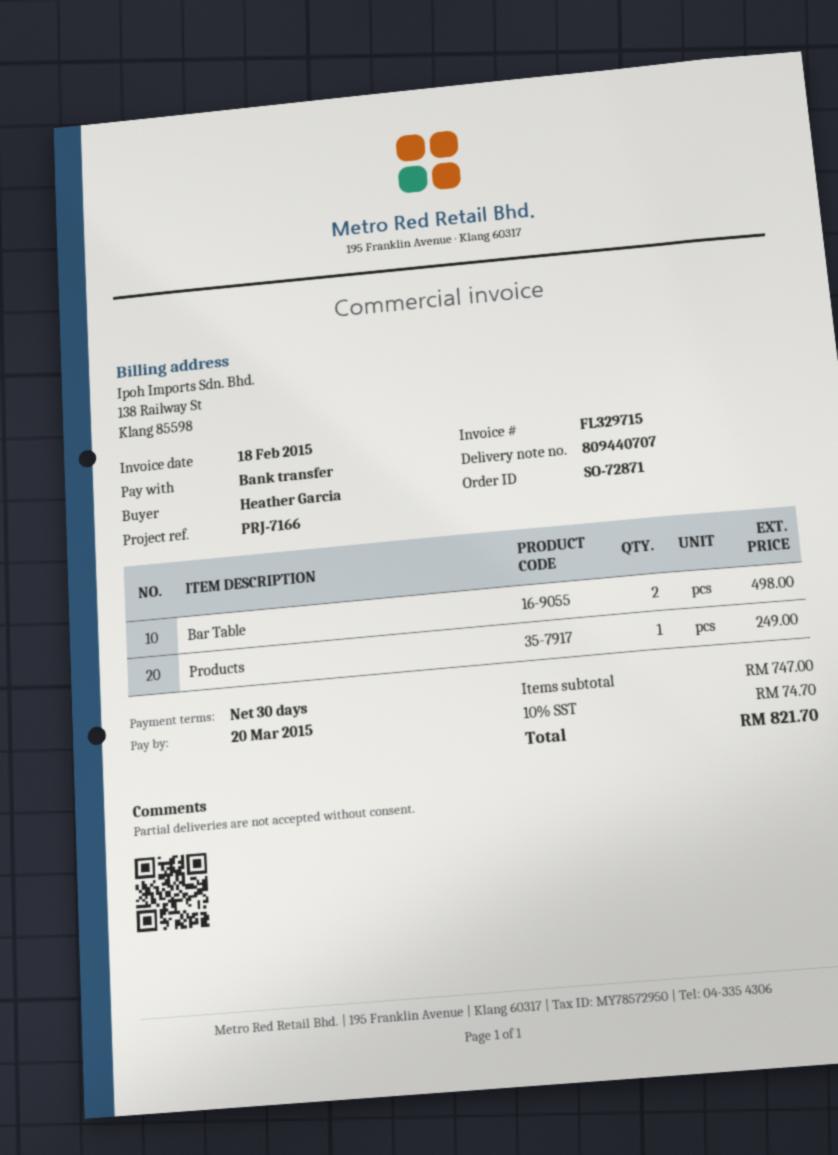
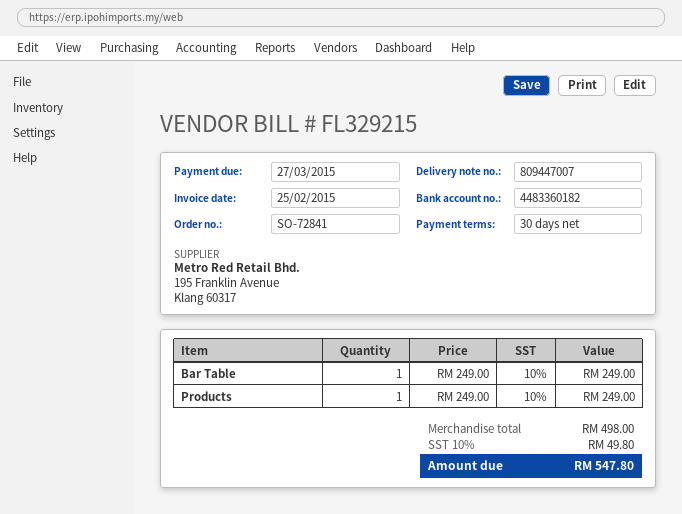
order number: SO-72871 -> SO-72841
delivery note number: 809440707 -> 809447007
invoice number: FL329715 -> FL329215
invoice date: 2015-02-18 -> 2015-02-25
due date: 2015-03-20 -> 2015-03-27
Bar Table: 2 for 498.00 -> 1 for 249.00
subtotal: 747.00 -> 498.00
tax: 10% = 74.70 -> 10% = 49.80
total: 821.70 -> 547.80

